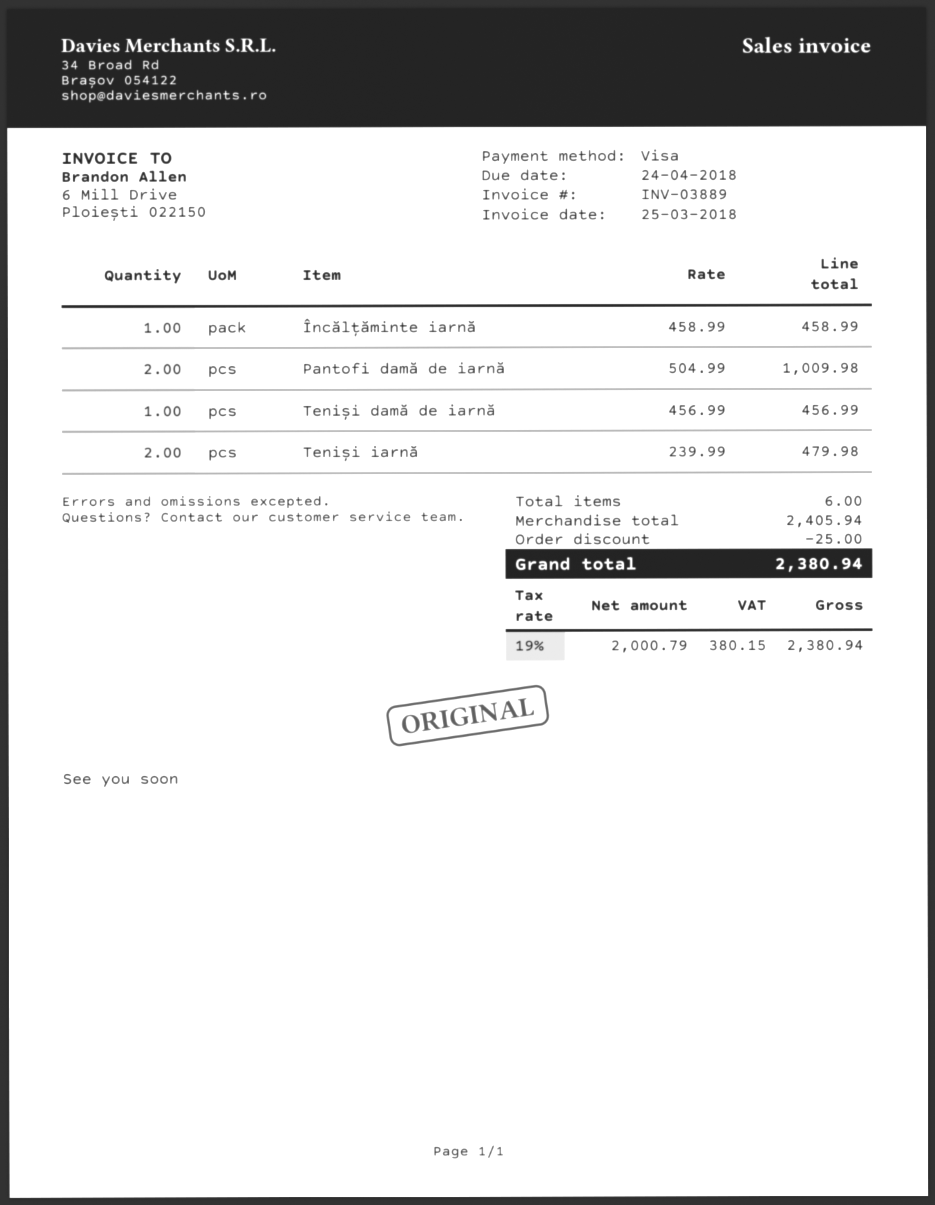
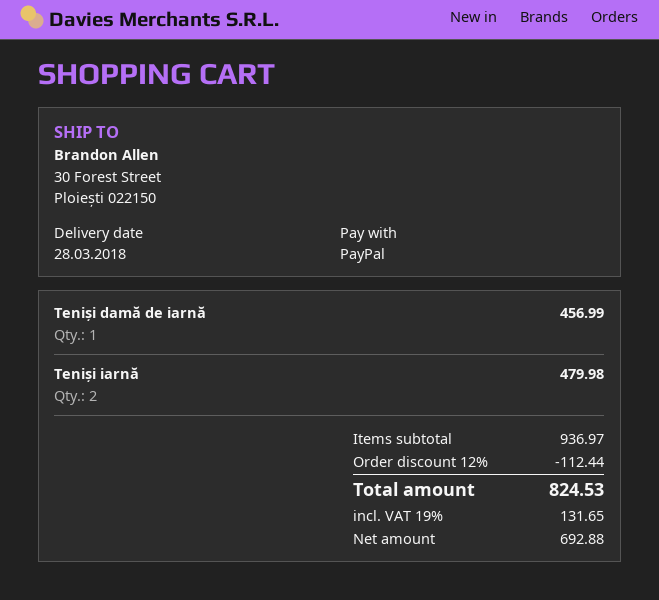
payment method: Visa -> PayPal
Încălțăminte iarnă: 1 for 458.99 -> none
Pantofi damă de iarnă: 2 for 1009.98 -> none
subtotal: 2405.94 -> 936.97
discount: 25.00 -> 112.44
net: 2000.79 -> 692.88
tax: 19% = 380.15 -> 19% = 131.65
total: 2380.94 -> 824.53

